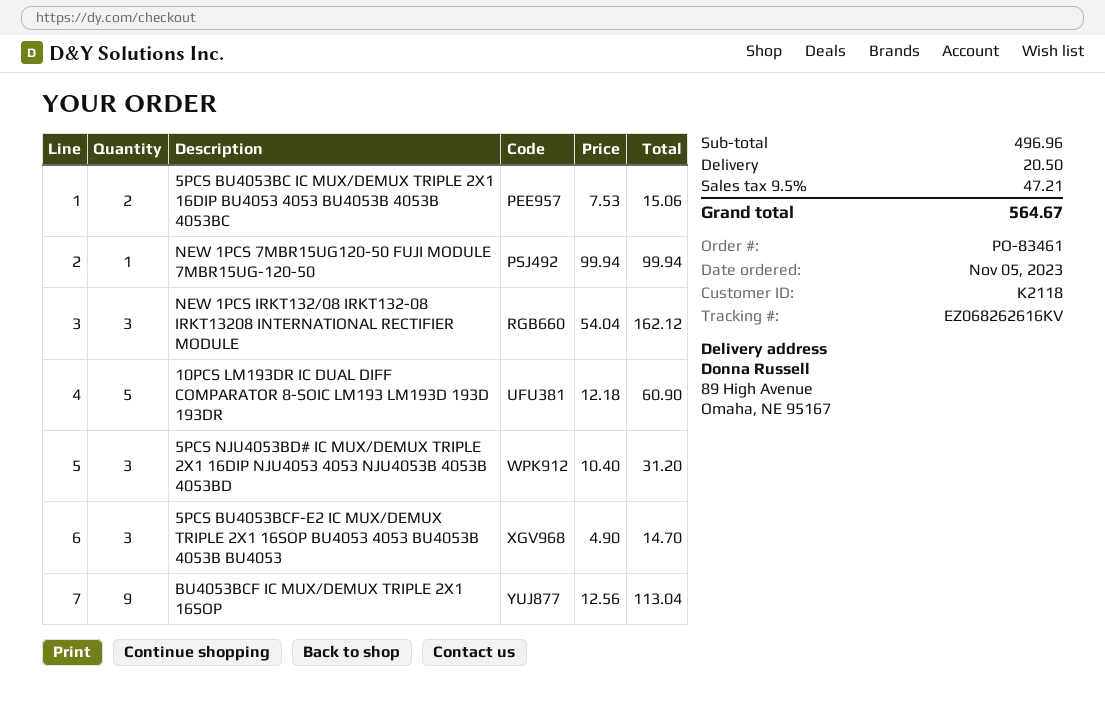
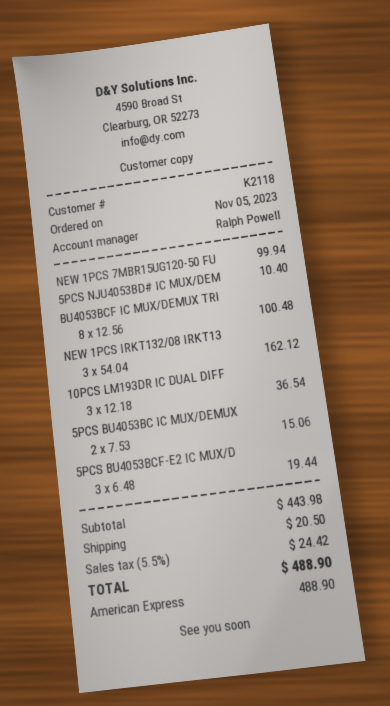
10PCS LM193DR IC DUAL DIFF COMPARATOR 8-SOIC LM193 LM193D 193D 193DR: 5 x 12.18 = 60.90 -> 3 x 12.18 = 36.54
5PCS NJU4053BD# IC MUX/DEMUX TRIPLE 2X1 16DIP NJU4053 4053 NJU4053B 4053B 4053BD: 3 x 10.40 = 31.20 -> 1 x 10.40 = 10.40
5PCS BU4053BCF-E2 IC MUX/DEMUX TRIPLE 2X1 16SOP BU4053 4053 BU4053B 4053B BU4053: 3 x 4.90 = 14.70 -> 3 x 6.48 = 19.44
BU4053BCF IC MUX/DEMUX TRIPLE 2X1 16SOP: 9 x 12.56 = 113.04 -> 8 x 12.56 = 100.48
subtotal: 496.96 -> 443.98
tax: 9.5% = 47.21 -> 5.5% = 24.42
total: 564.67 -> 488.90

